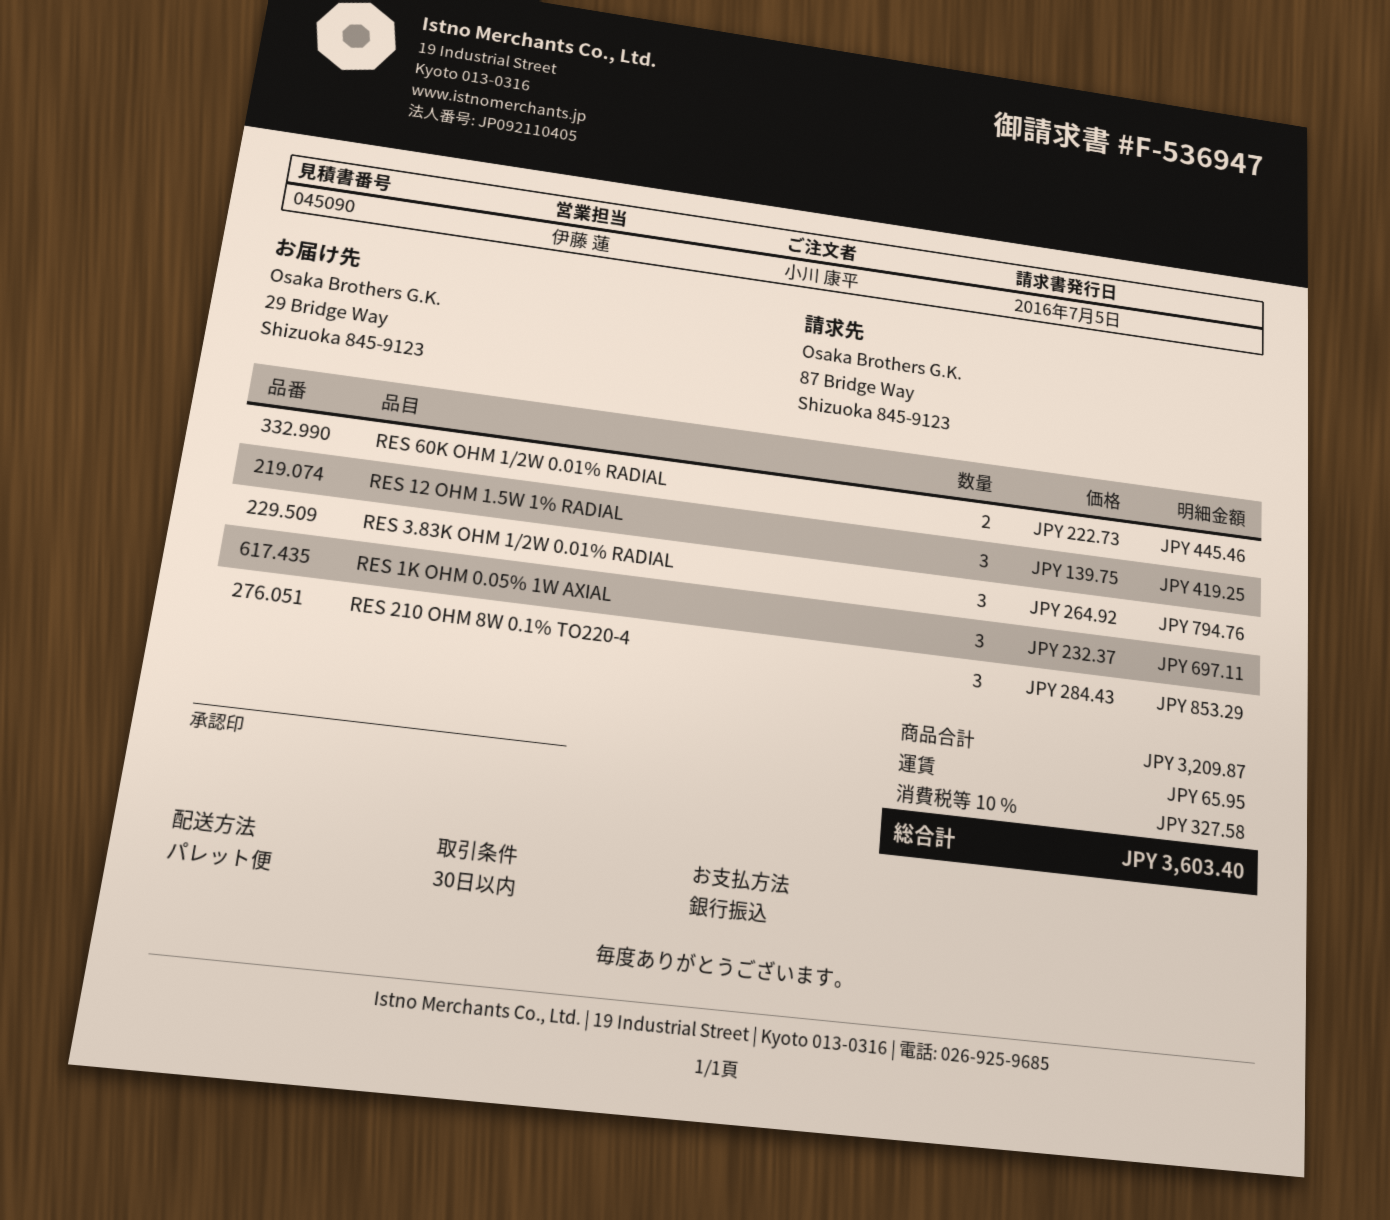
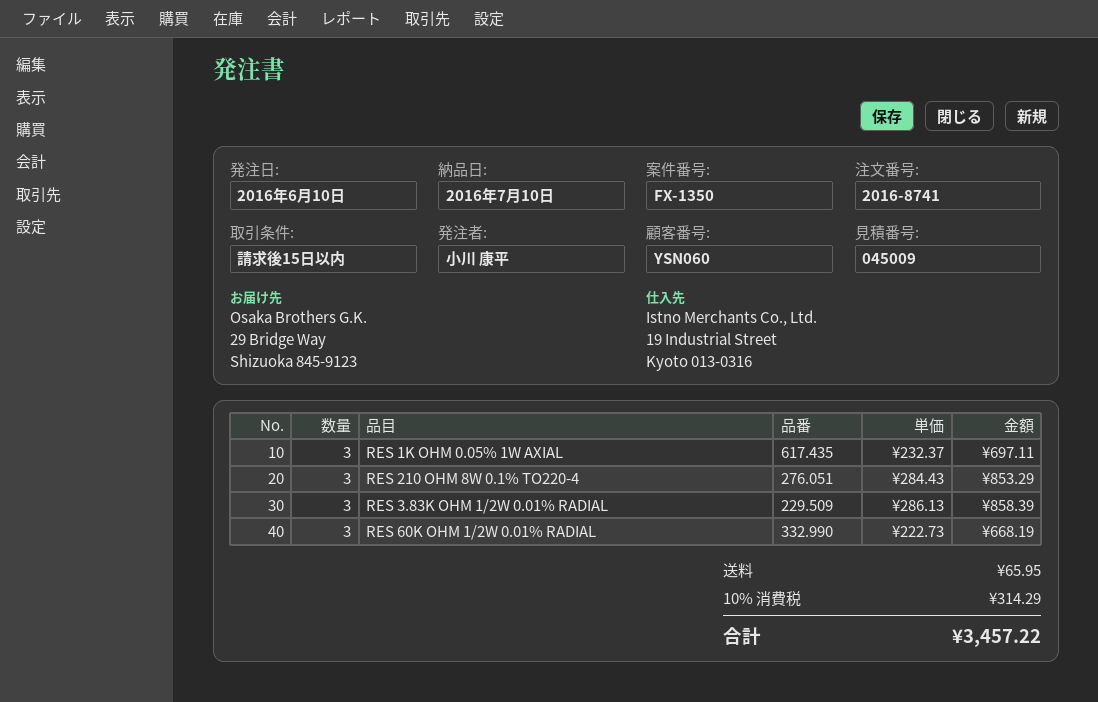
quote number: 045090 -> 045009
payment terms: 30 days -> 15 days
RES 60K OHM 1/2W 0.01% RADIAL: 2 x 222.73 = 445.46 -> 3 x 222.73 = 668.19
RES 12 OHM 1.5W 1% RADIAL: 3 x 139.75 = 419.25 -> none
RES 3.83K OHM 1/2W 0.01% RADIAL: 3 x 264.92 = 794.76 -> 3 x 286.13 = 858.39
tax: 10% = 327.58 -> 10% = 314.29
total: 3603.40 -> 3457.22

